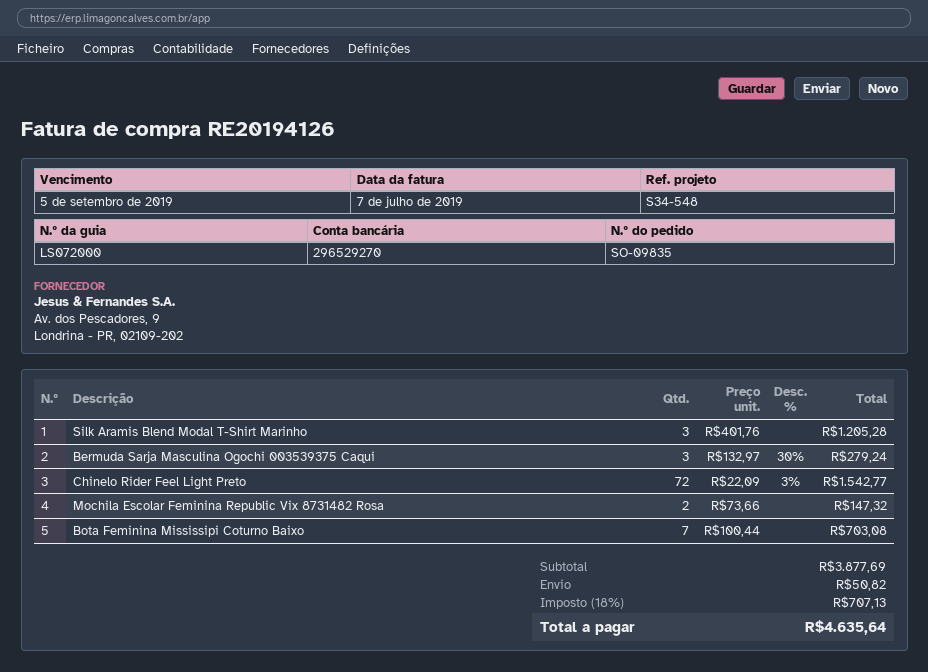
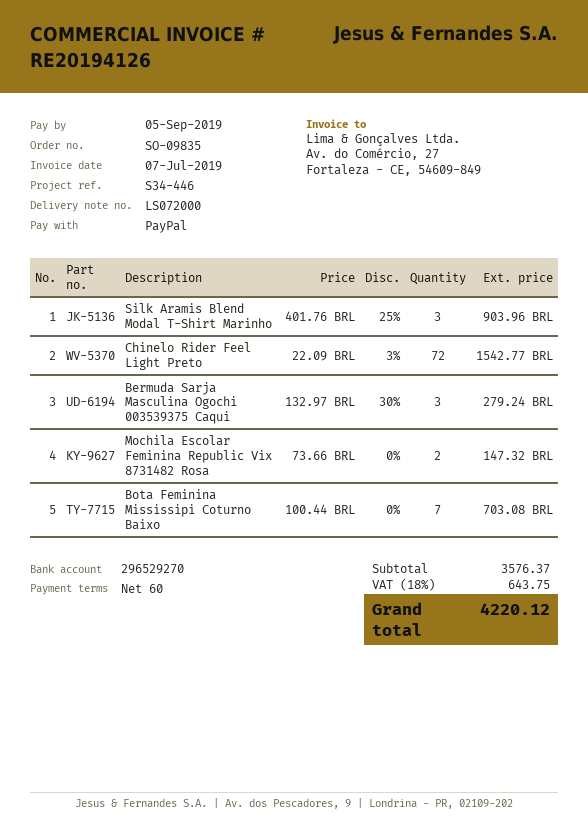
reference: S34-548 -> S34-446
Silk Aramis Blend Modal T-Shirt Marinho: 3 x 401.76 = 1205.28 -> 3 x 401.76 - 25% = 903.96
subtotal: 3877.69 -> 3576.37
shipping: 50.82 -> none
tax: 18% = 707.13 -> 18% = 643.75
total: 4635.64 -> 4220.12

